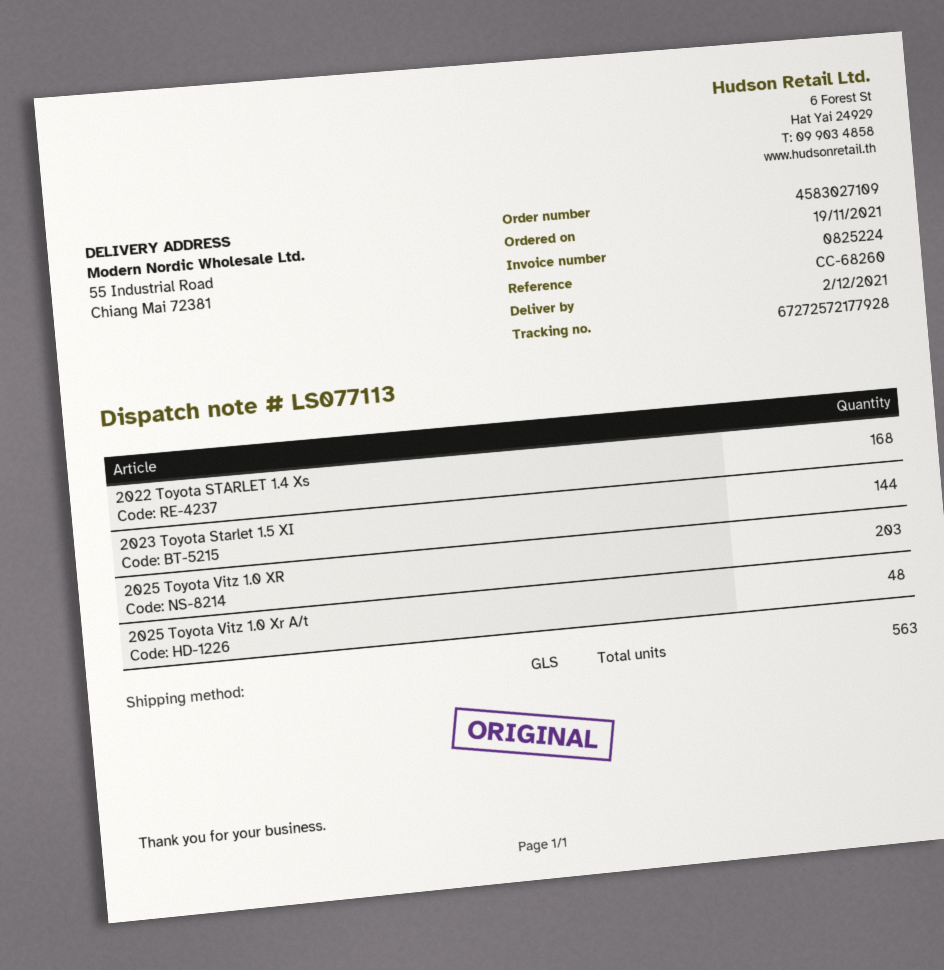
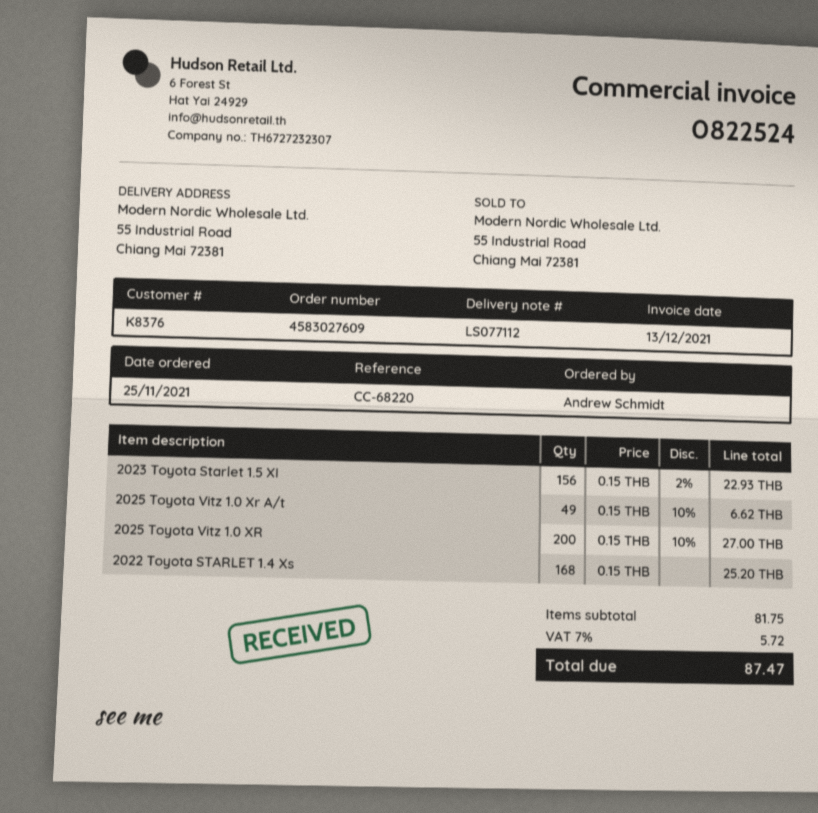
order number: 4583027109 -> 4583027609
order date: 2021-11-19 -> 2021-11-25
delivery note number: LS077113 -> LS077112
invoice number: 0825224 -> 0822524
reference: CC-68260 -> CC-68220
2023 Toyota Starlet 1.5 XI: 144 -> 156
2025 Toyota Vitz 1.0 XR: 203 -> 200
2025 Toyota Vitz 1.0 Xr A/t: 48 -> 49

